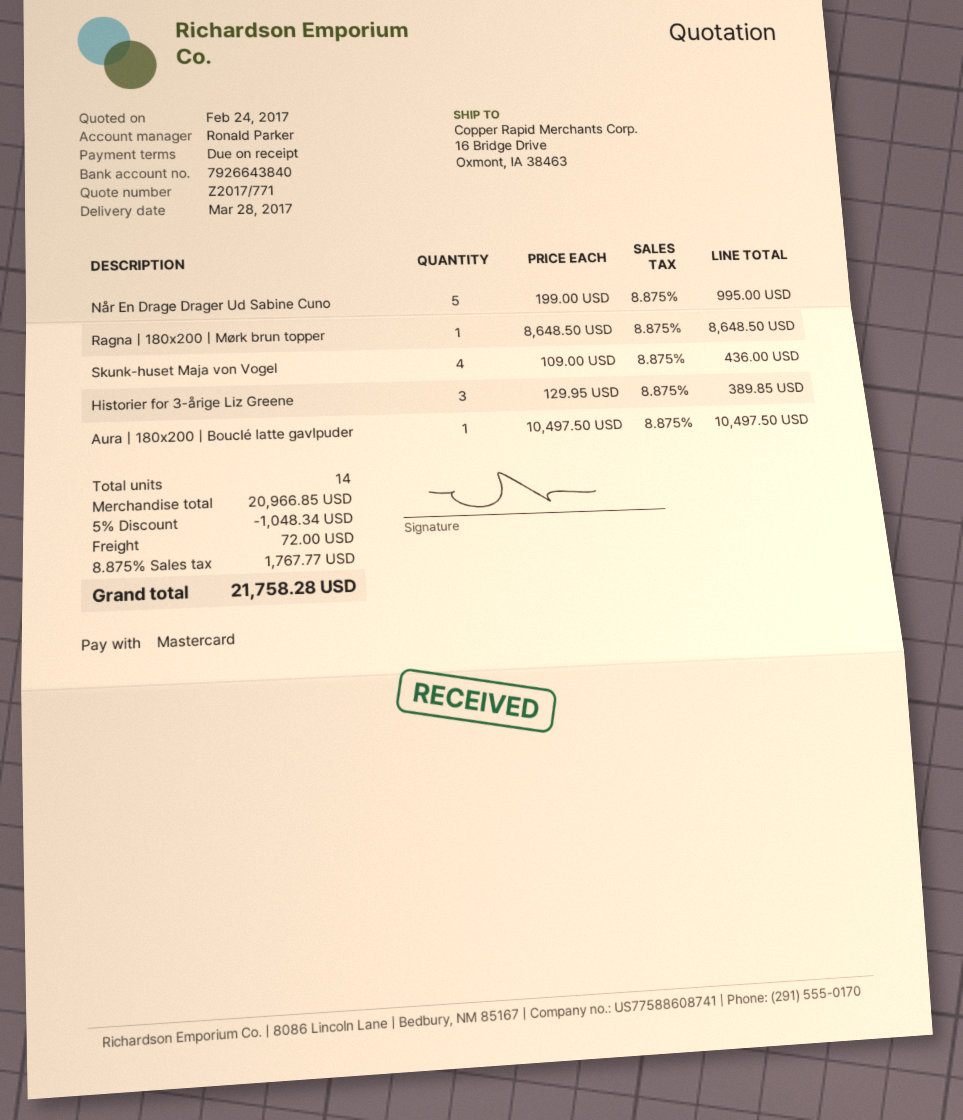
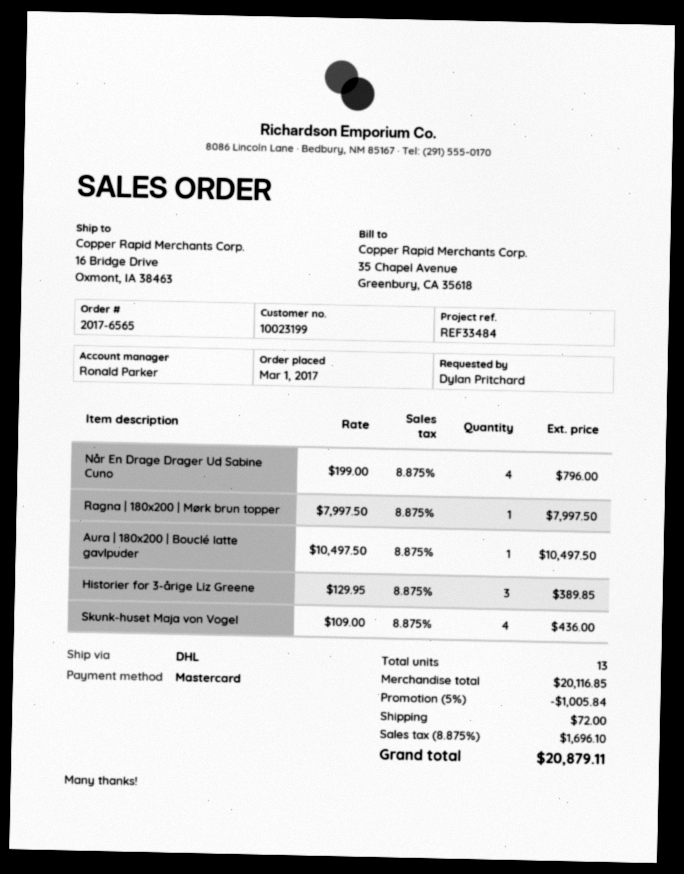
Når En Drage Drager Ud Sabine Cuno: 5 x 199.00 = 995.00 -> 4 x 199.00 = 796.00
Ragna | 180x200 | Mørk brun topper: 1 x 8648.50 = 8648.50 -> 1 x 7997.50 = 7997.50
total quantity: 14 -> 13
subtotal: 20966.85 -> 20116.85
discount: 5% = 1048.34 -> 5% = 1005.84
tax: 8.875% = 1767.77 -> 8.875% = 1696.10
total: 21758.28 -> 20879.11

